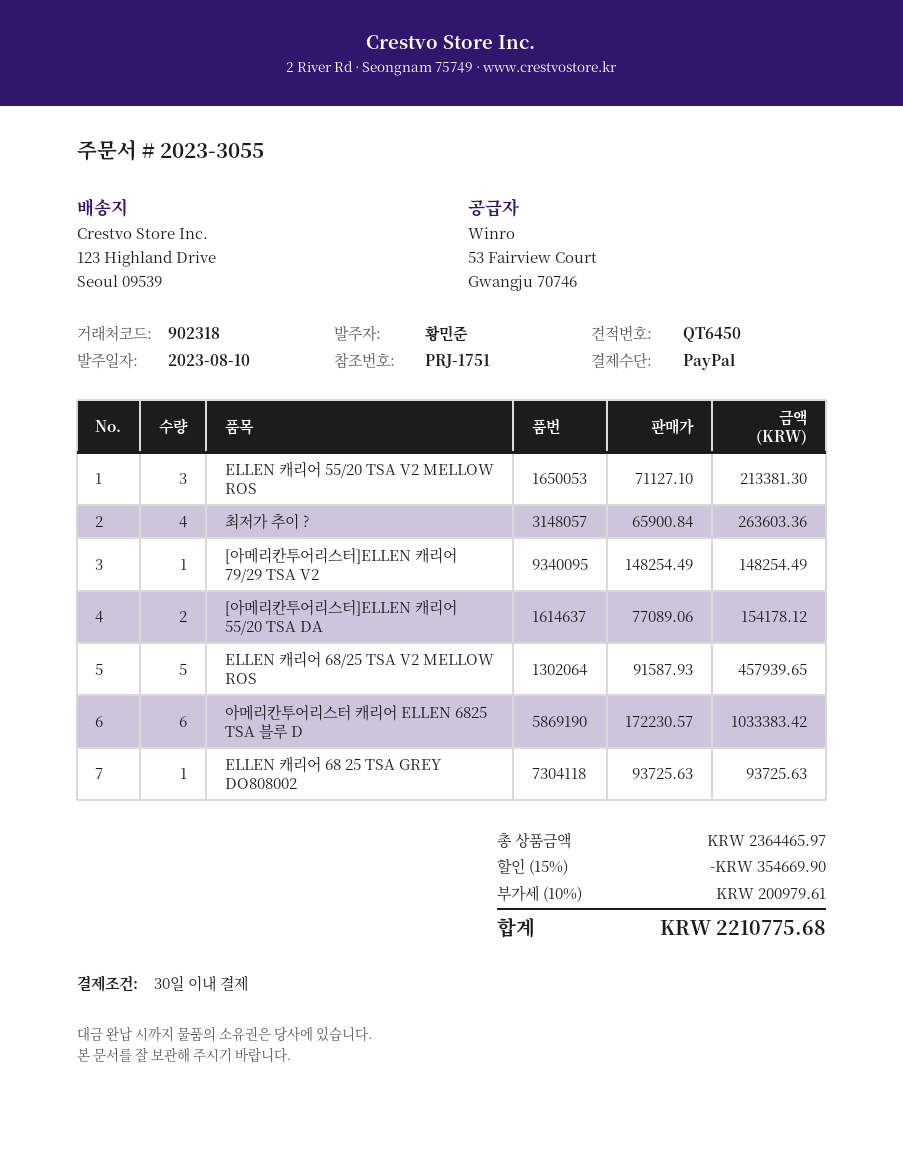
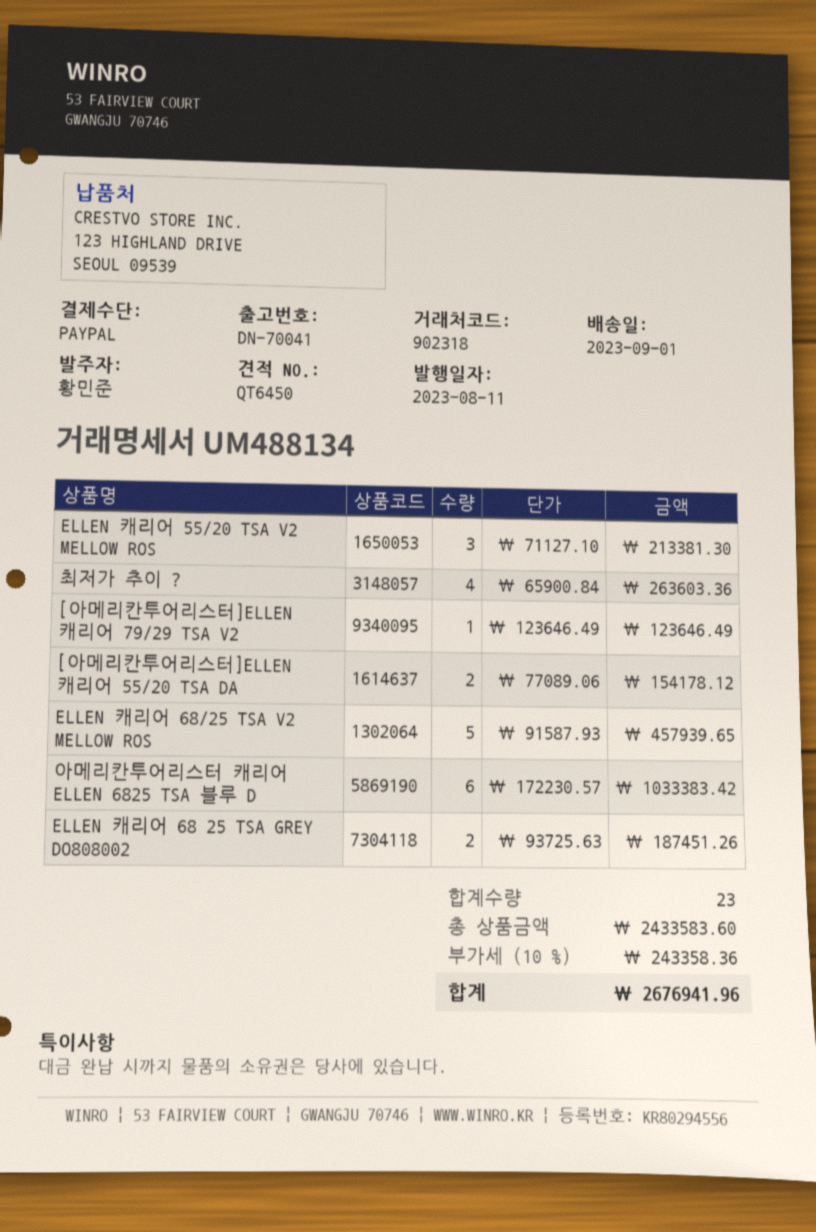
[아메리칸투어리스터]ELLEN 캐리어 79/29 TSA V2: 1 x 148254.49 = 148254.49 -> 1 x 123646.49 = 123646.49
ELLEN 캐리어 68 25 TSA GREY DO808002: 1 x 93725.63 = 93725.63 -> 2 x 93725.63 = 187451.26
subtotal: 2364465.97 -> 2433583.60
discount: 15% = 354669.90 -> none
tax: 10% = 200979.61 -> 10% = 243358.36
total: 2210775.68 -> 2676941.96

